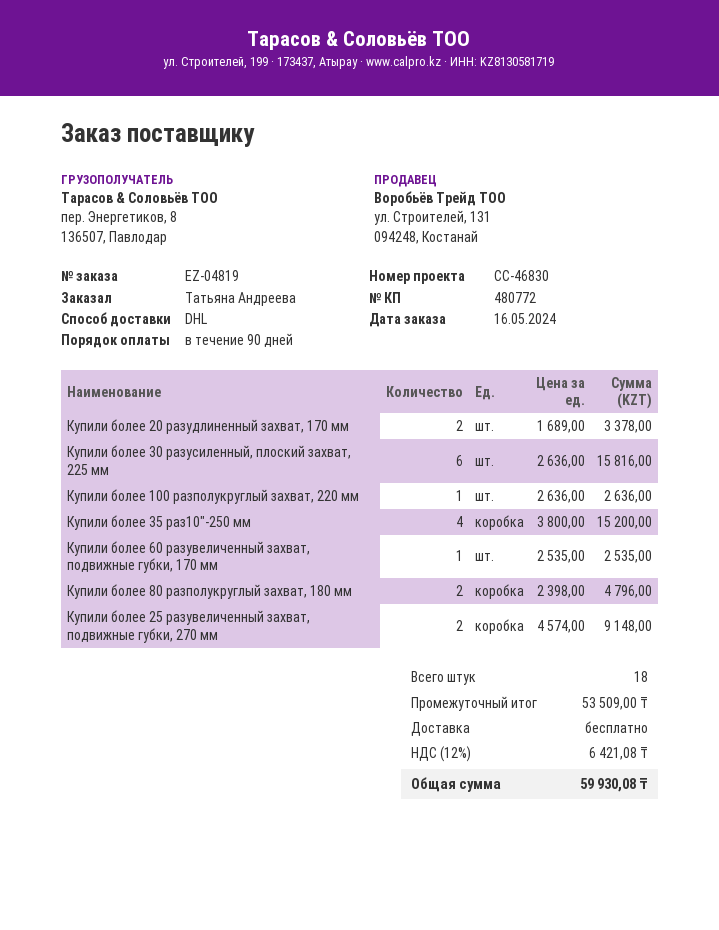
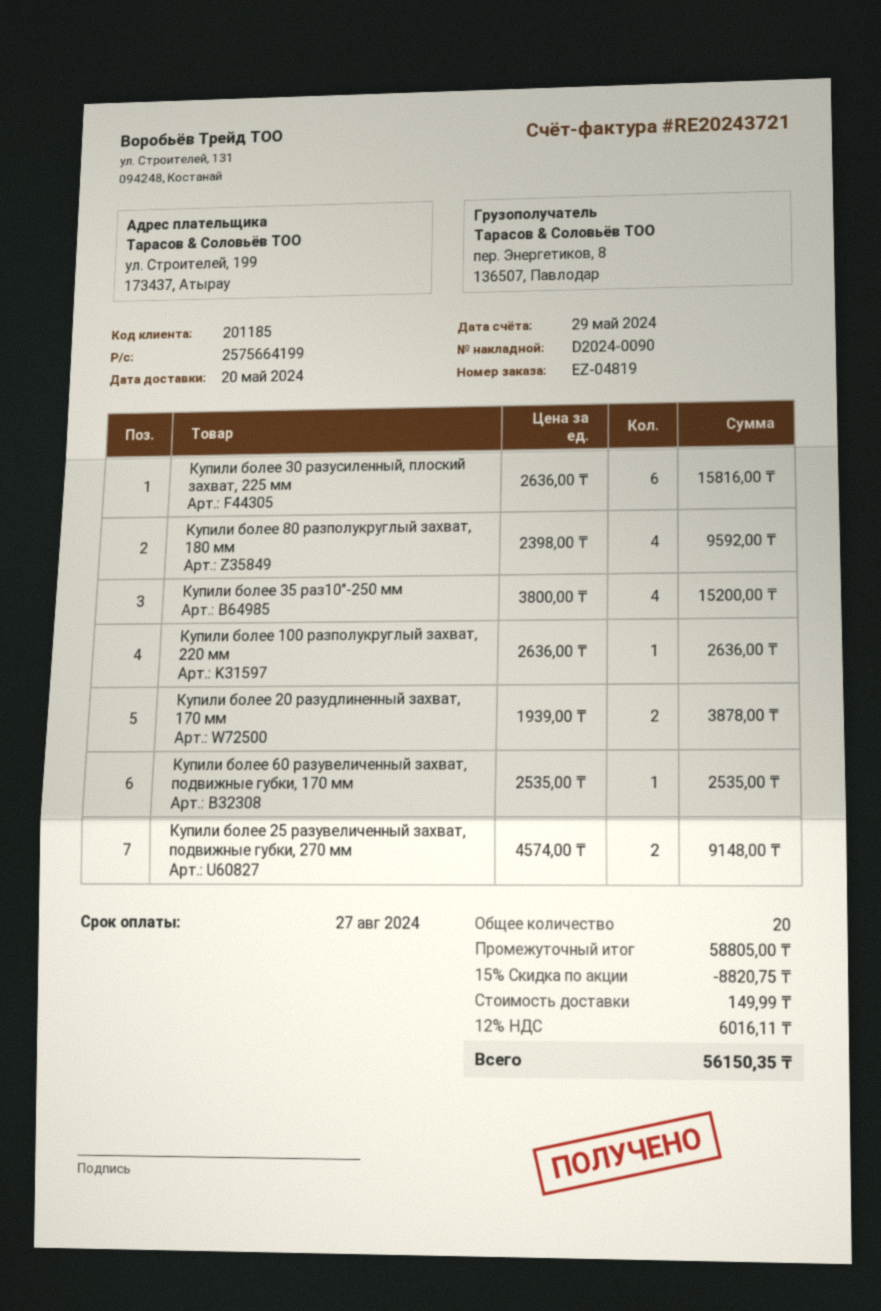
Купили более 20 разудлиненный захват, 170 мм: 2 x 1689.00 = 3378.00 -> 2 x 1939.00 = 3878.00
Купили более 80 разполукруглый захват, 180 мм: 2 x 2398.00 = 4796.00 -> 4 x 2398.00 = 9592.00
total quantity: 18 -> 20
subtotal: 53509.00 -> 58805.00
discount: none -> 15% = 8820.75
shipping: 0.00 -> 149.99
tax: 12% = 6421.08 -> 12% = 6016.11
total: 59930.08 -> 56150.35

